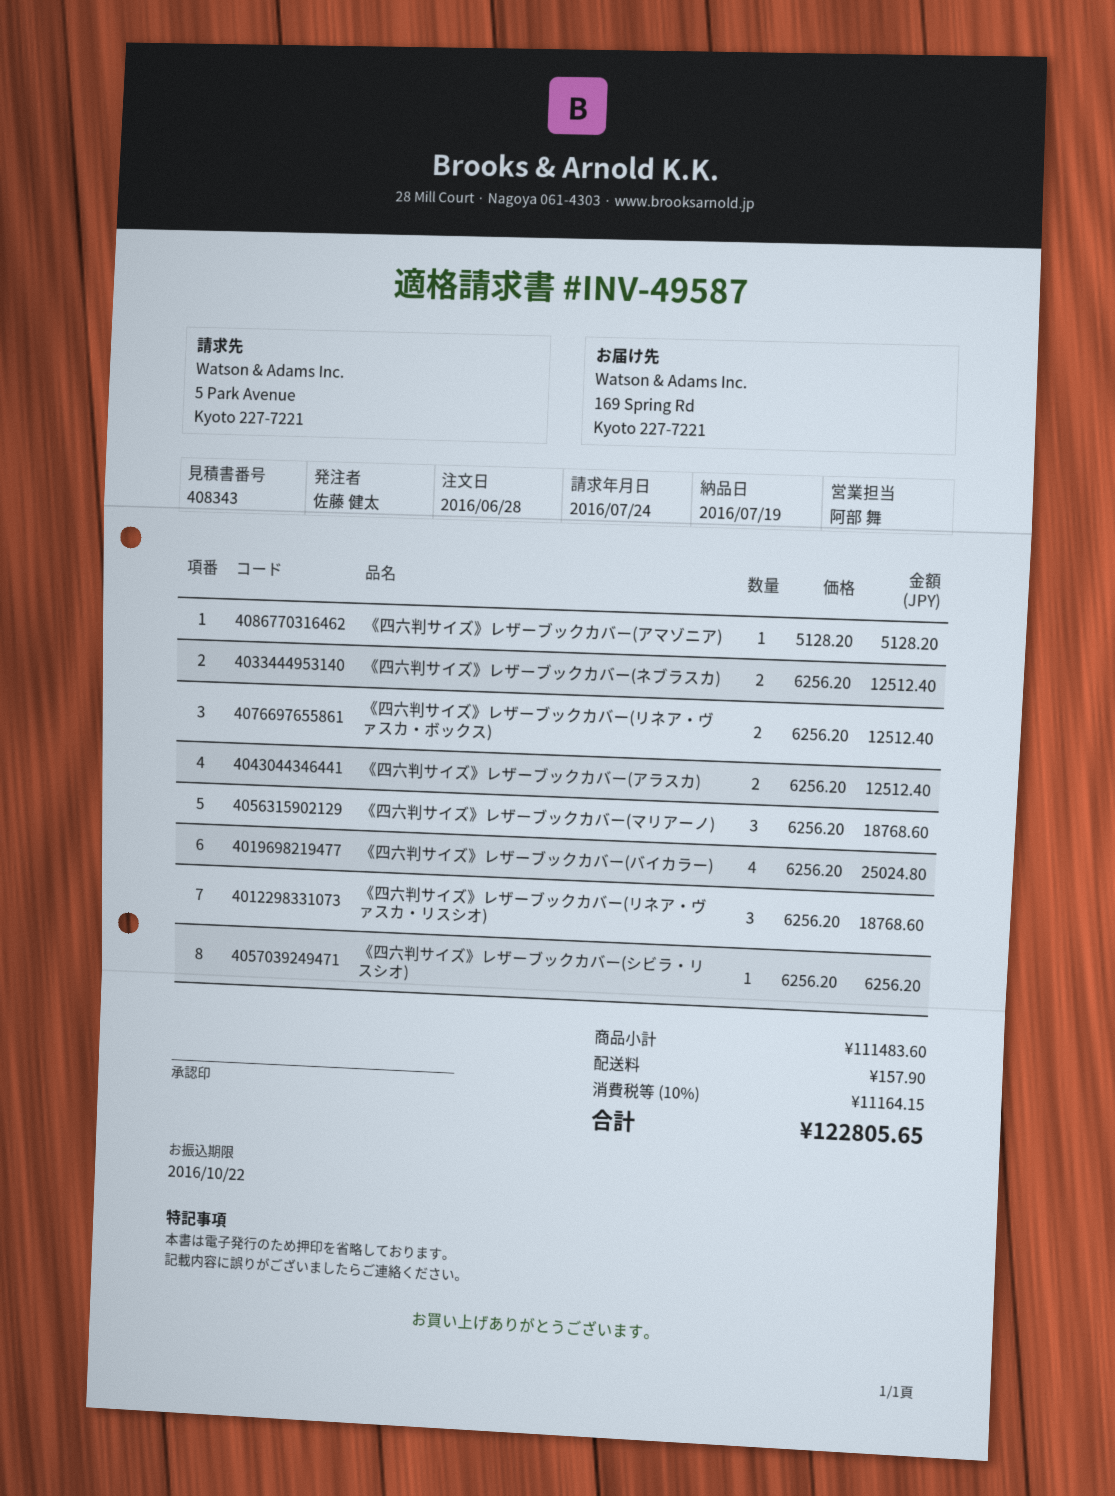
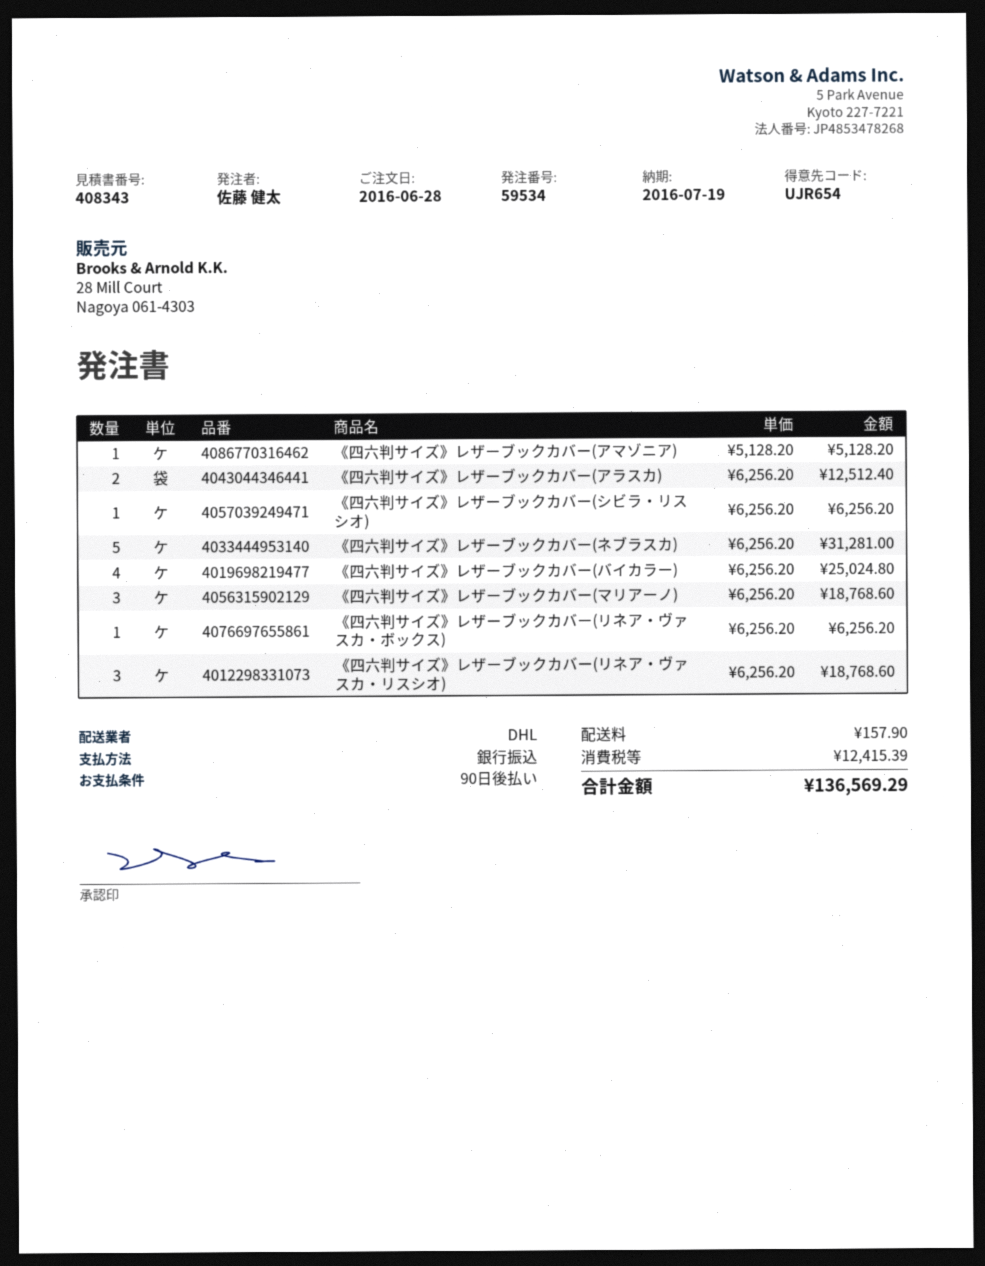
《四六判サイズ》レザーブックカバー(ネブラスカ): 2 x 6256.20 = 12512.40 -> 5 x 6256.20 = 31281.00
《四六判サイズ》レザーブックカバー(リネア・ヴァスカ・ボックス): 2 x 6256.20 = 12512.40 -> 1 x 6256.20 = 6256.20
tax: 11164.15 -> 12415.39
total: 122805.65 -> 136569.29

